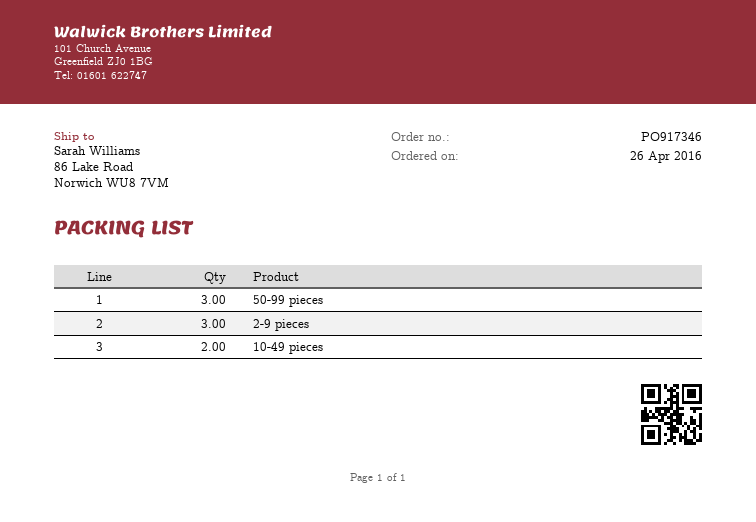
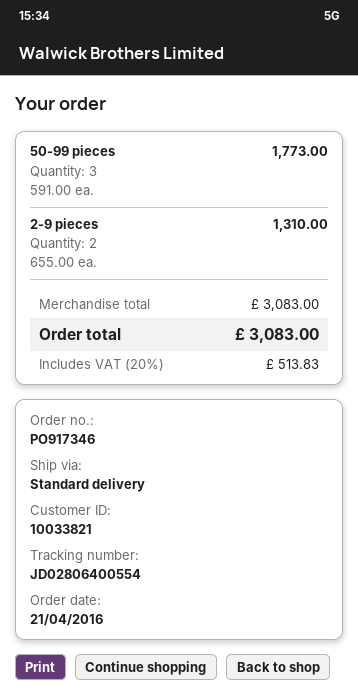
order date: 2016-04-26 -> 2016-04-21
2-9 pieces: 3 -> 2
10-49 pieces: 2 -> none

